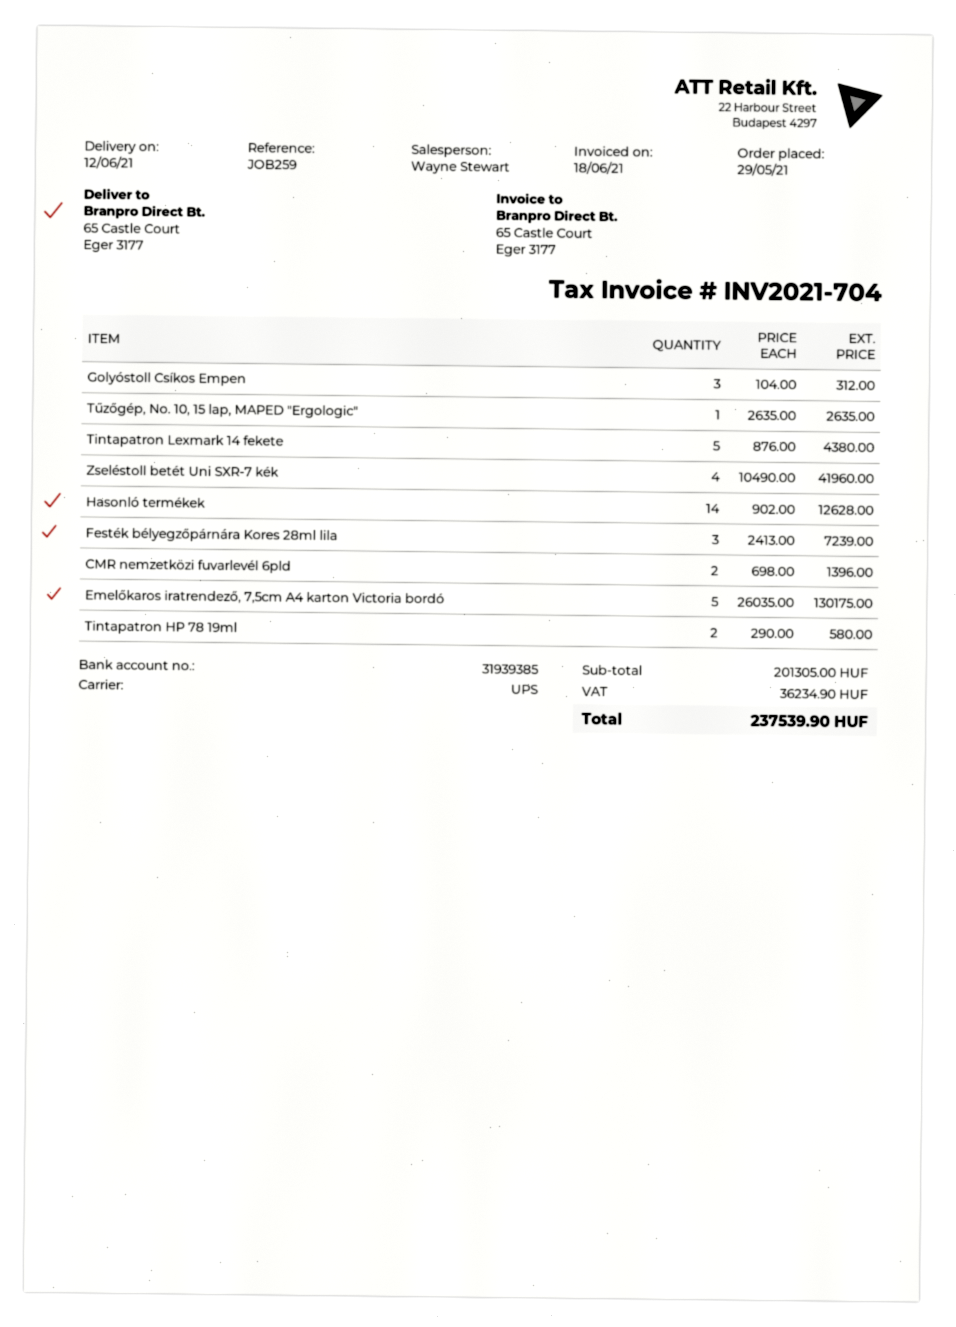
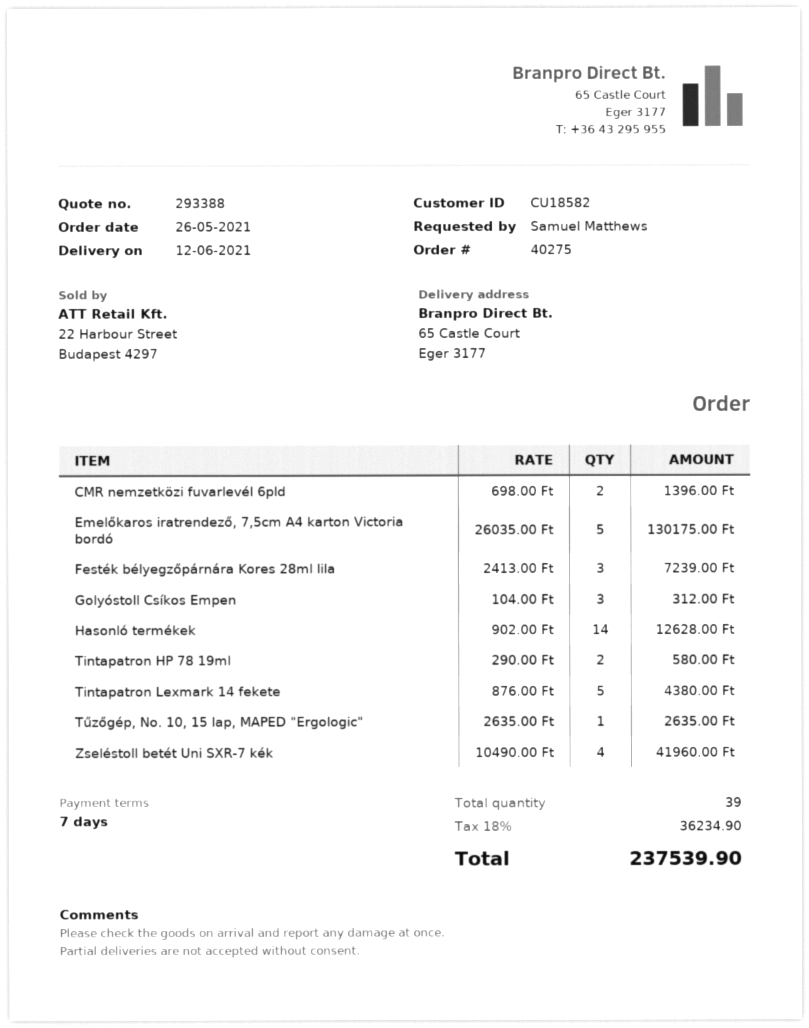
order date: 2021-05-29 -> 2021-05-26

